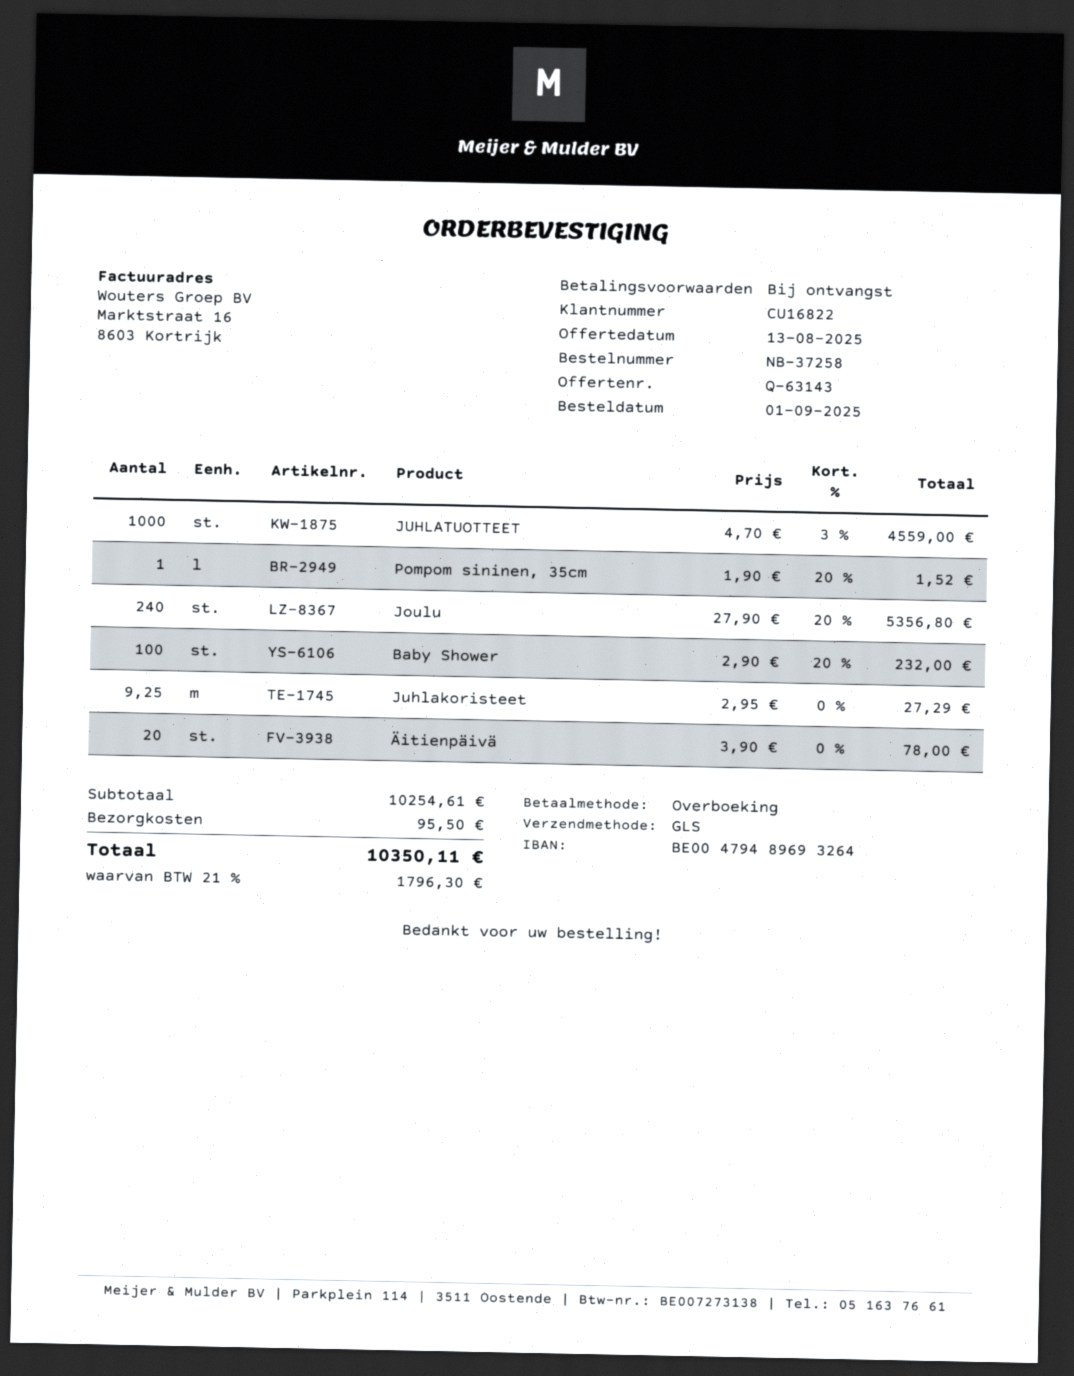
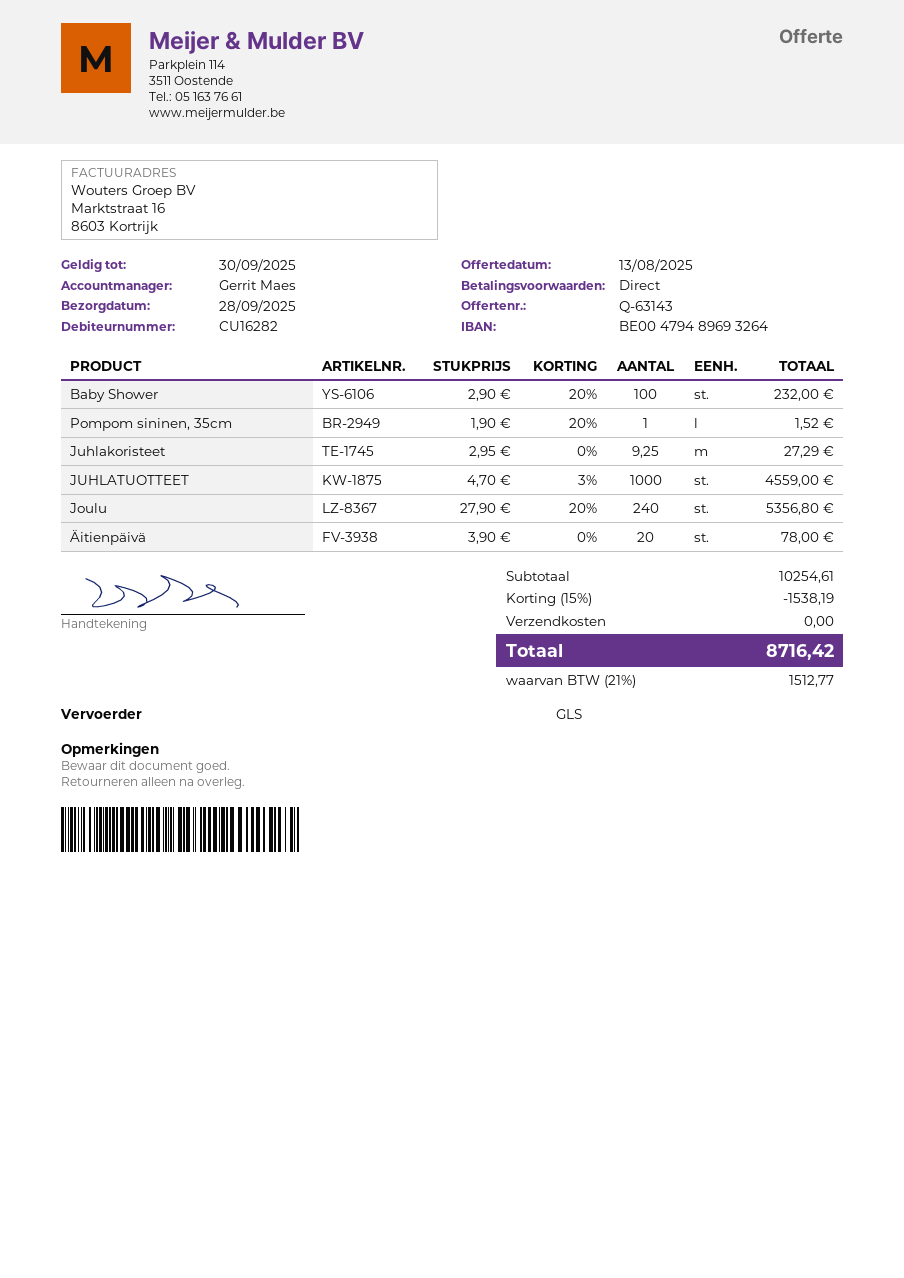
customer number: CU16822 -> CU16282
discount: none -> 15% = 1538.19
shipping: 95.50 -> 0.00
tax: 21% = 1796.30 -> 21% = 1512.77
total: 10350.11 -> 8716.42

